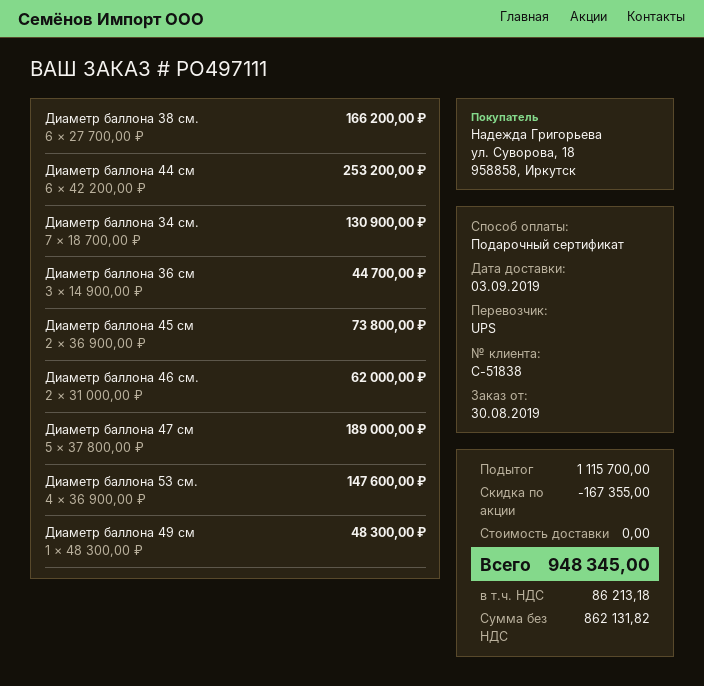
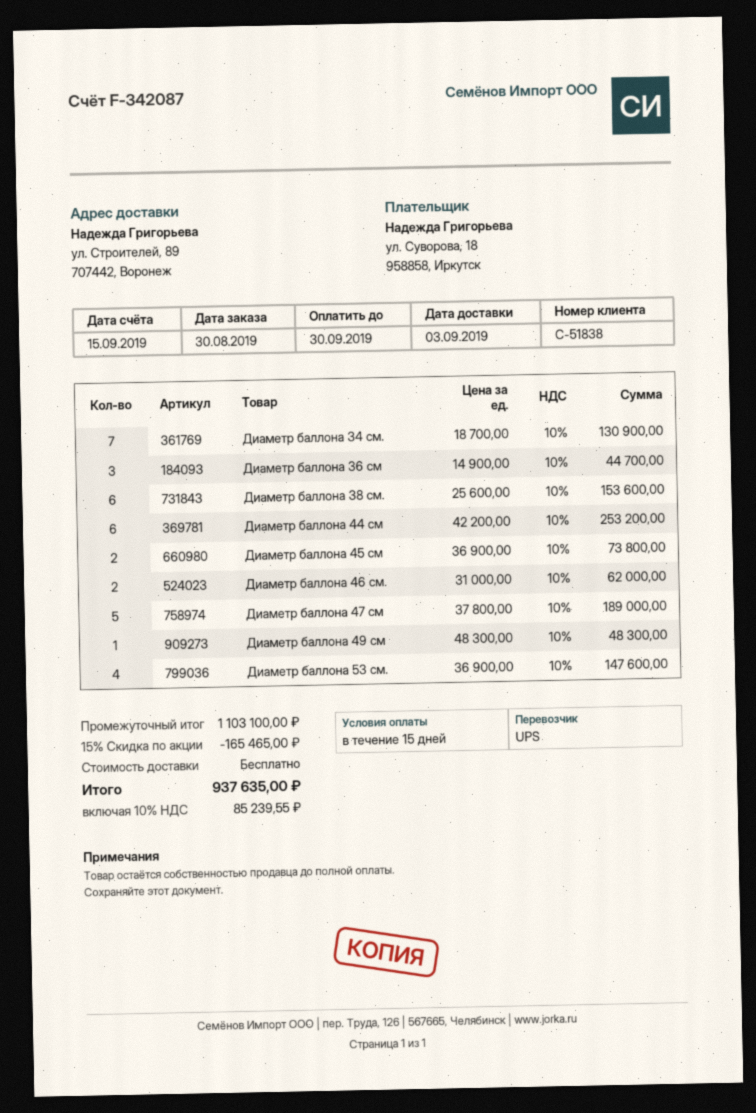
Диаметр баллона 38 см.: 6 x 27700.00 = 166200.00 -> 6 x 25600.00 = 153600.00
subtotal: 1115700.00 -> 1103100.00
discount: 167355.00 -> 165465.00
tax: 86213.18 -> 85239.55
total: 948345.00 -> 937635.00

